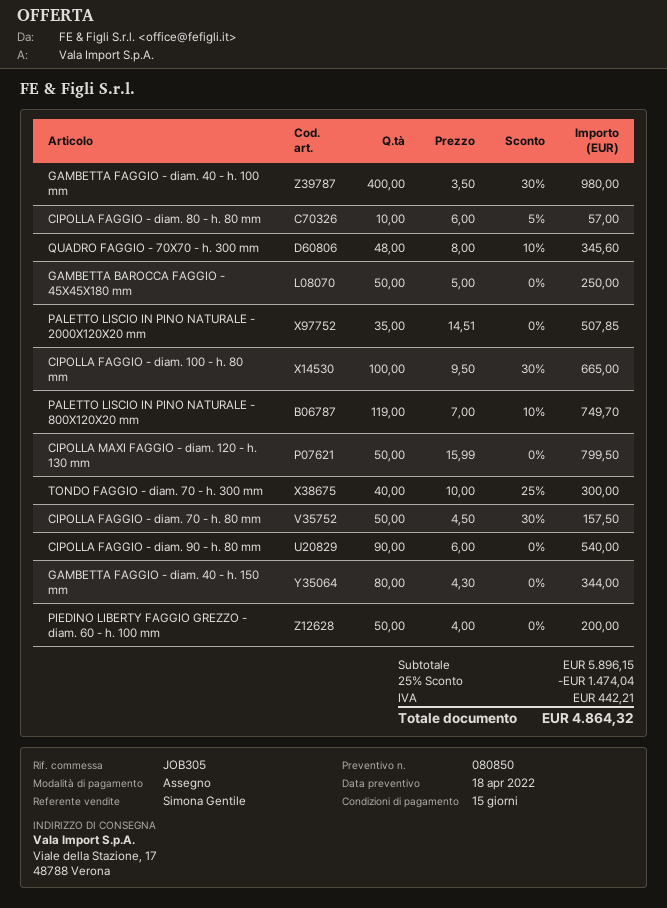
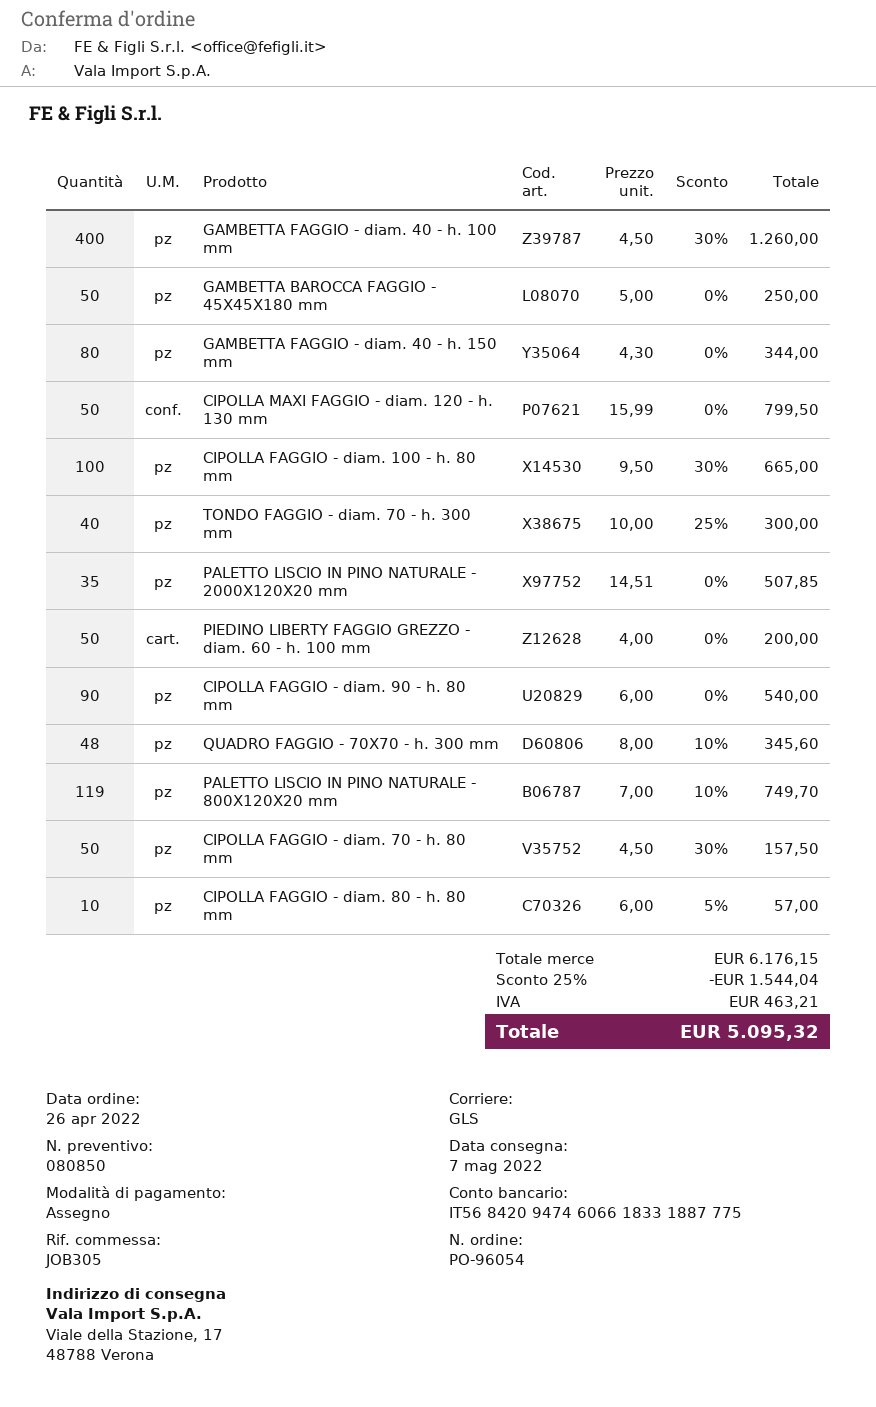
GAMBETTA FAGGIO - diam. 40 - h. 100 mm: 400 x 3.50 - 30% = 980.00 -> 400 x 4.50 - 30% = 1260.00
subtotal: 5896.15 -> 6176.15
discount: 25% = 1474.04 -> 25% = 1544.04
tax: 442.21 -> 463.21
total: 4864.32 -> 5095.32

